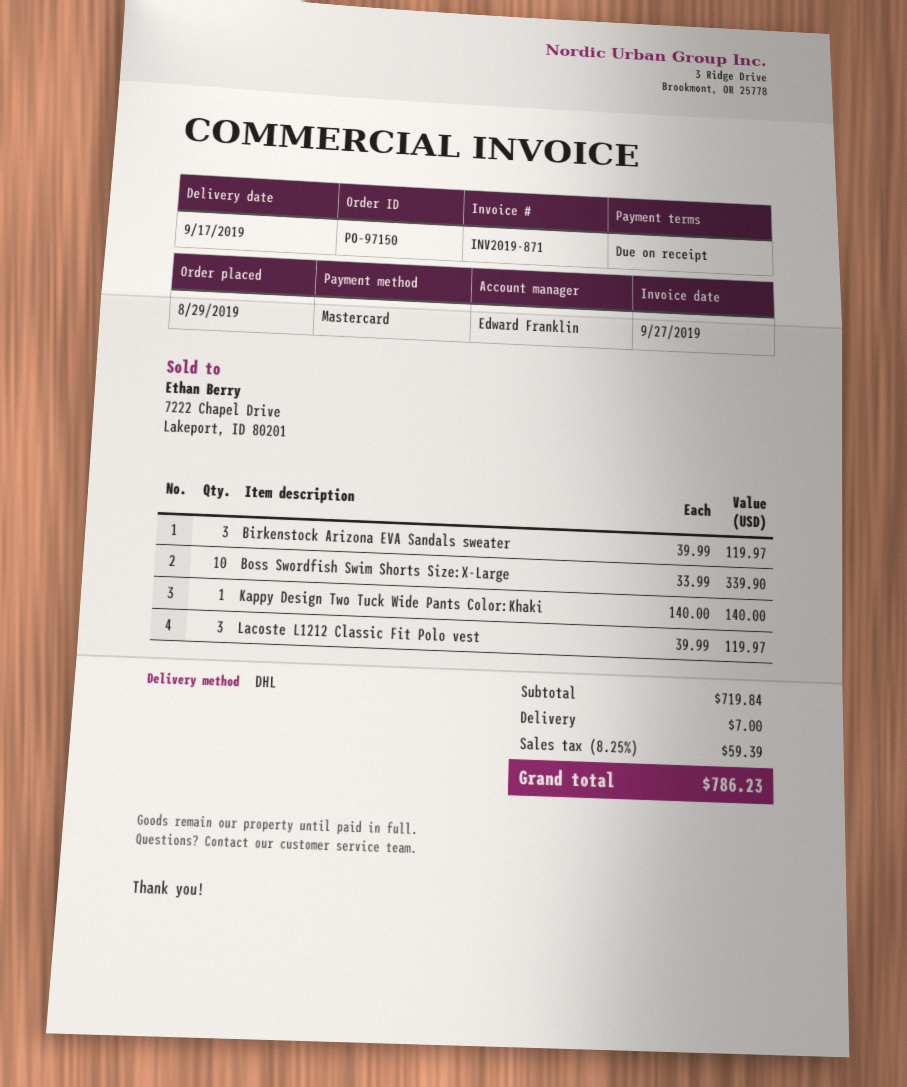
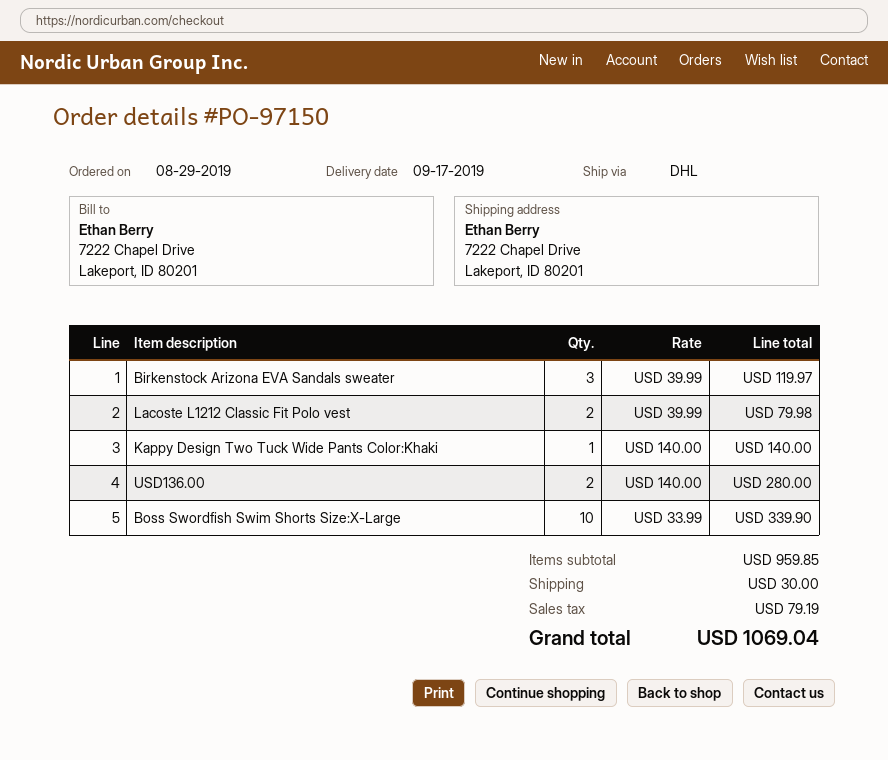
Lacoste L1212 Classic Fit Polo vest: 3 x 39.99 = 119.97 -> 2 x 39.99 = 79.98
USD136.00: none -> 2 x 140.00 = 280.00
subtotal: 719.84 -> 959.85
shipping: 7.00 -> 30.00
tax: 59.39 -> 79.19
total: 786.23 -> 1069.04

